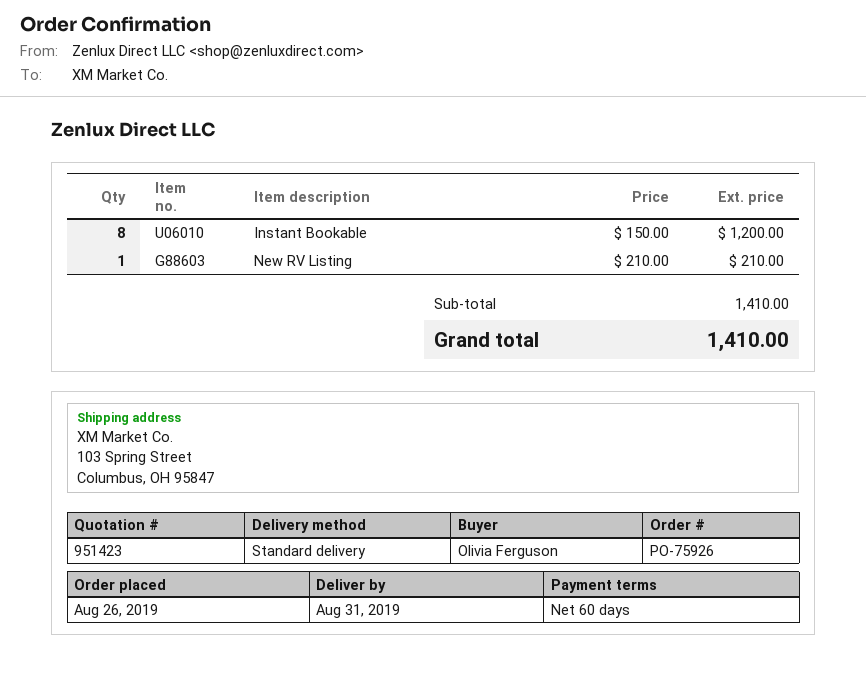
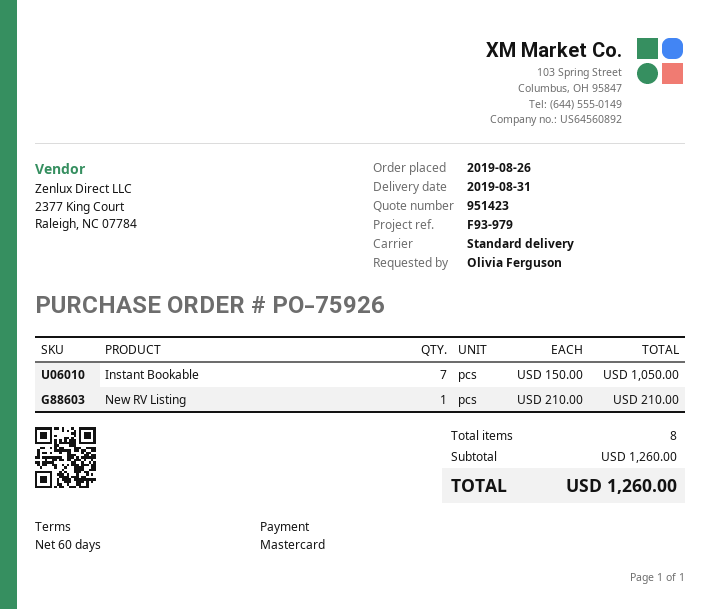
Instant Bookable: 8 x 150.00 = 1200.00 -> 7 x 150.00 = 1050.00
subtotal: 1410.00 -> 1260.00
total: 1410.00 -> 1260.00

